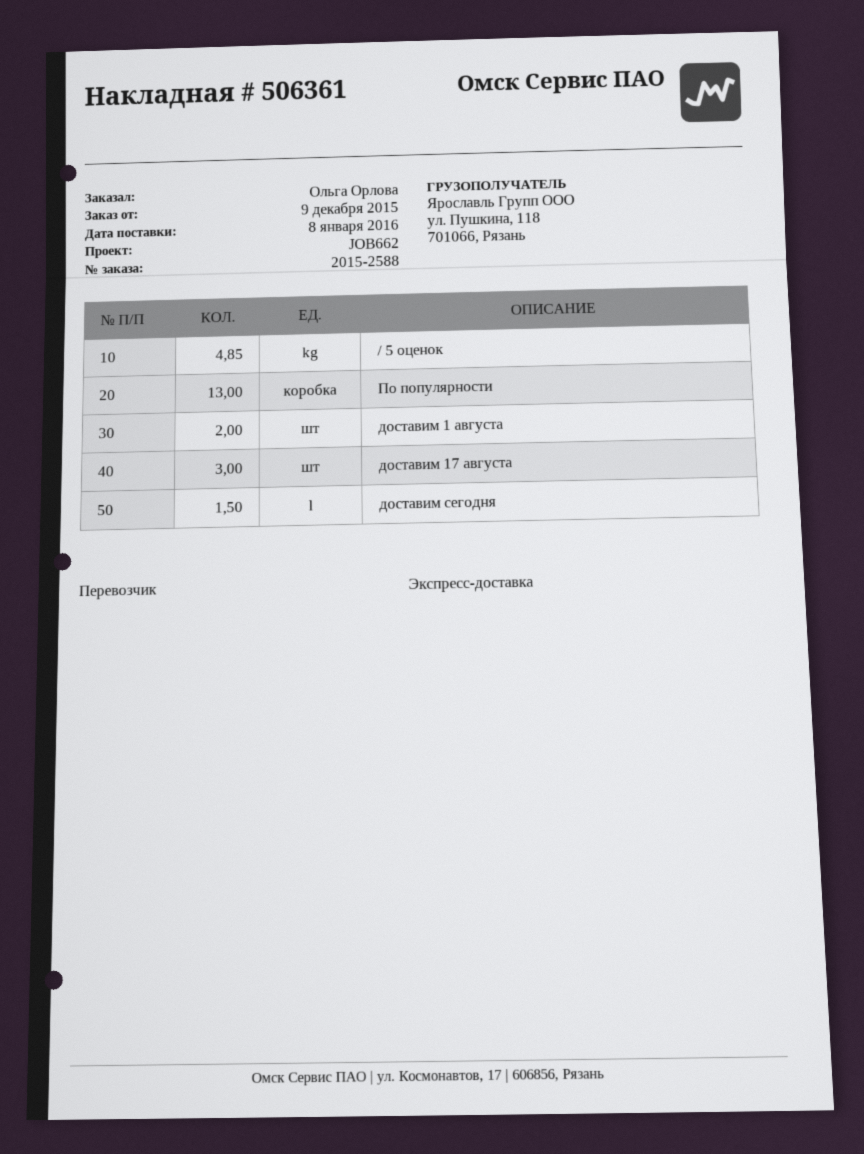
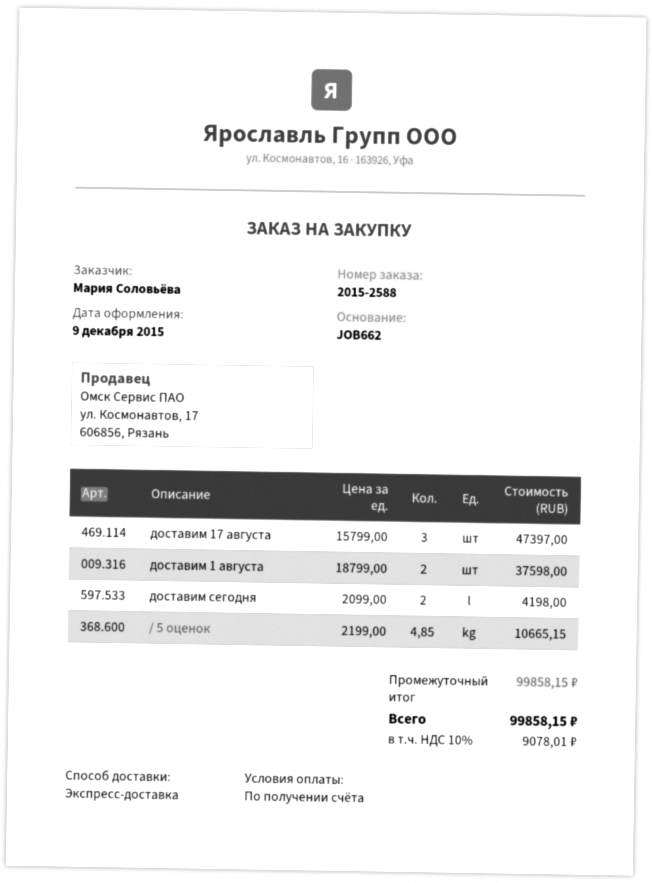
ordered by: Ольга Орлова -> Мария Соловьёва
По популярности: 13 -> none
доставим сегодня: 1.5 -> 2

